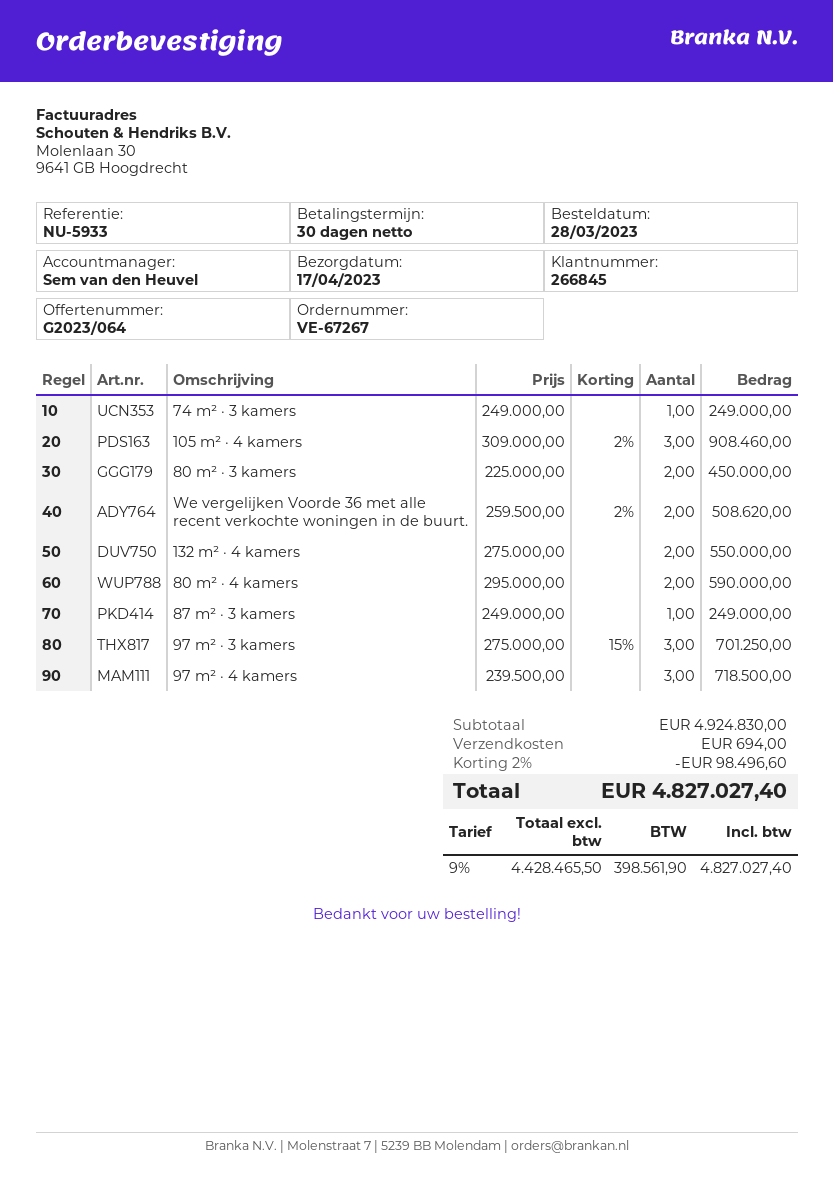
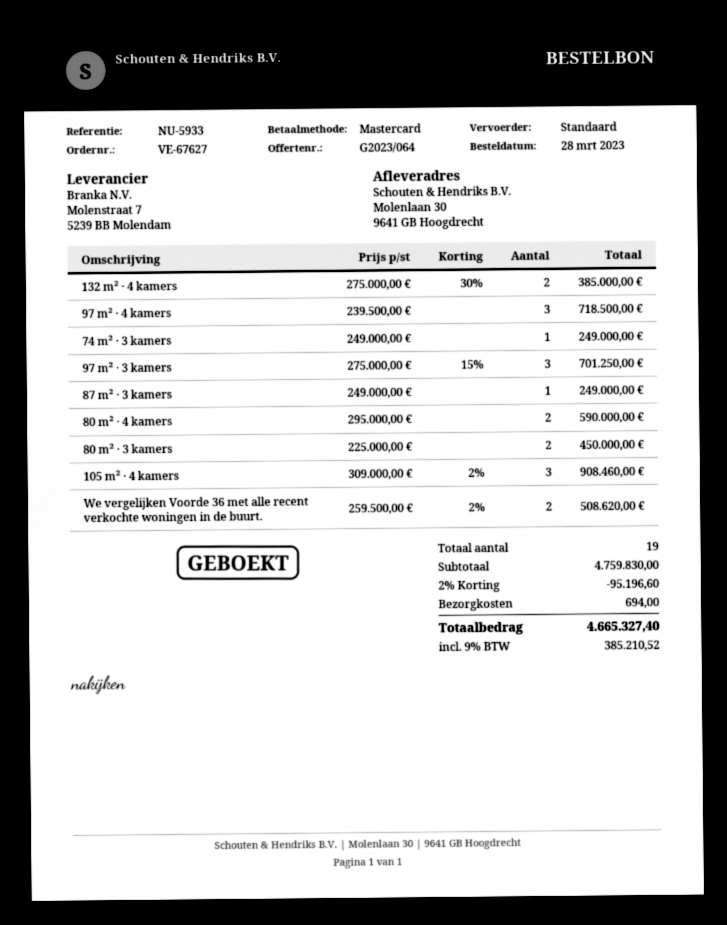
order number: VE-67267 -> VE-67627
132 m² · 4 kamers: 2 x 275000.00 = 550000.00 -> 2 x 275000.00 - 30% = 385000.00
subtotal: 4924830.00 -> 4759830.00
discount: 2% = 98496.60 -> 2% = 95196.60
tax: 9% = 398561.90 -> 9% = 385210.52
total: 4827027.40 -> 4665327.40

